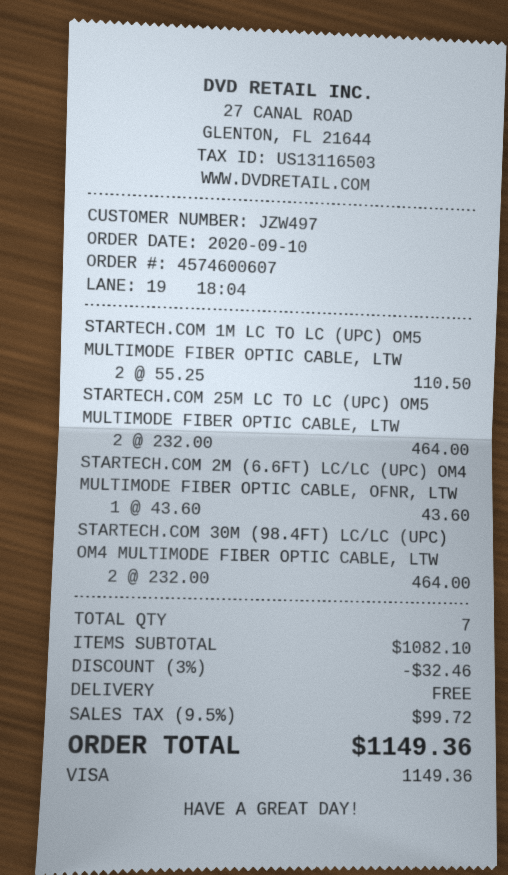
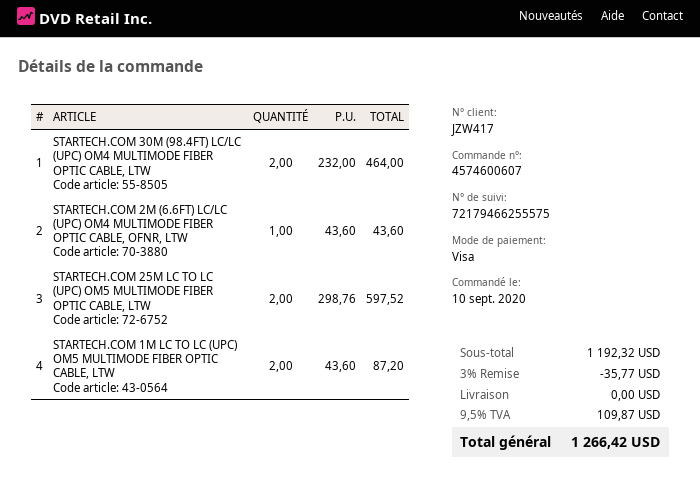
customer number: JZW497 -> JZW417
STARTECH.COM 1M LC TO LC (UPC) OM5 MULTIMODE FIBER OPTIC CABLE, LTW: 2 x 55.25 = 110.50 -> 2 x 43.60 = 87.20
STARTECH.COM 25M LC TO LC (UPC) OM5 MULTIMODE FIBER OPTIC CABLE, LTW: 2 x 232.00 = 464.00 -> 2 x 298.76 = 597.52
subtotal: 1082.10 -> 1192.32
discount: 3% = 32.46 -> 3% = 35.77
tax: 9.5% = 99.72 -> 9.5% = 109.87
total: 1149.36 -> 1266.42

